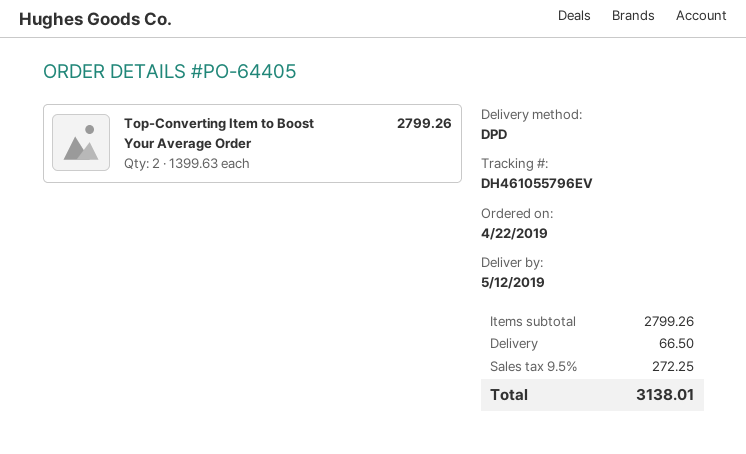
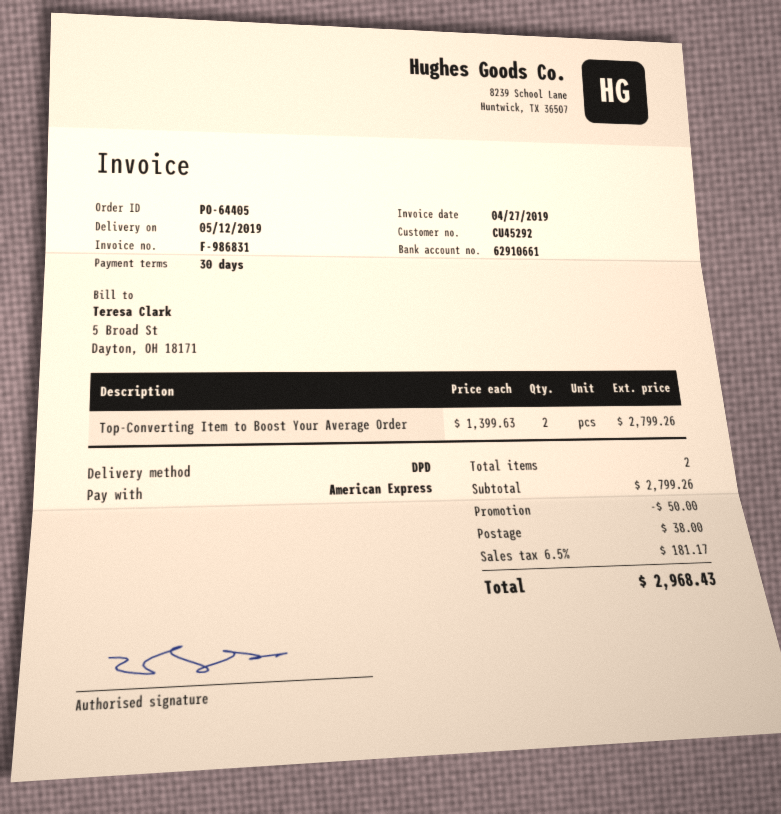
discount: none -> 50.00
shipping: 66.50 -> 38.00
tax: 9.5% = 272.25 -> 6.5% = 181.17
total: 3138.01 -> 2968.43

